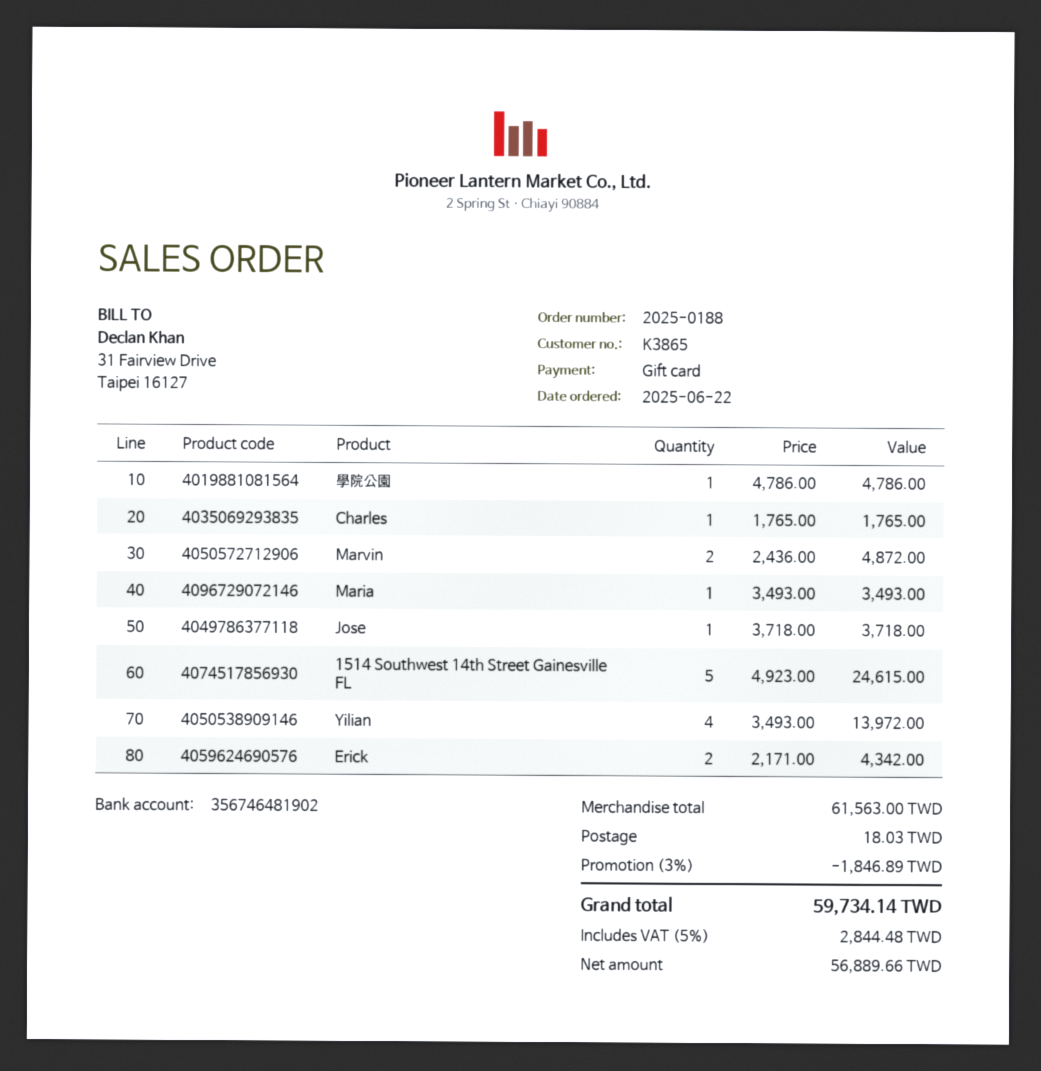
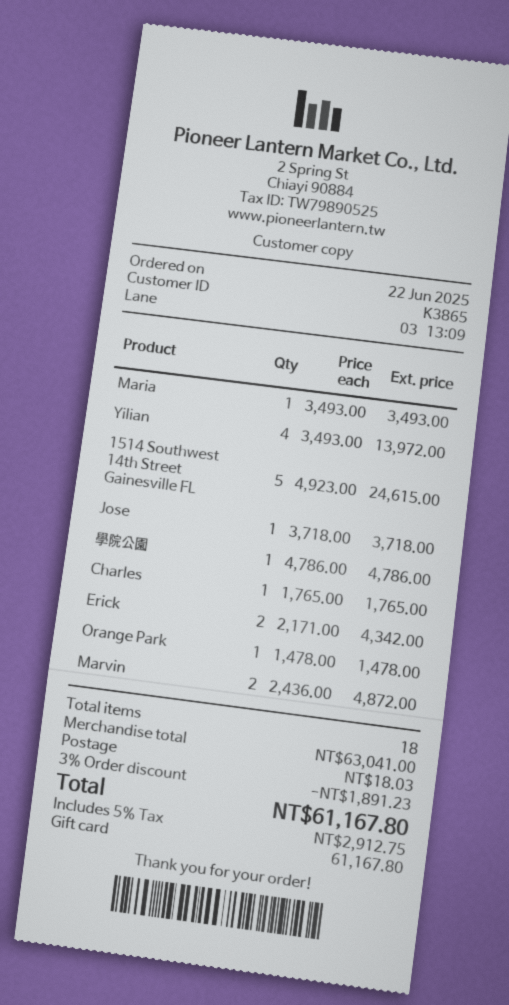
Orange Park: none -> 1 x 1478.00 = 1478.00
subtotal: 61563.00 -> 63041.00
discount: 3% = 1846.89 -> 3% = 1891.23
tax: 5% = 2844.48 -> 5% = 2912.75
total: 59734.14 -> 61167.80

